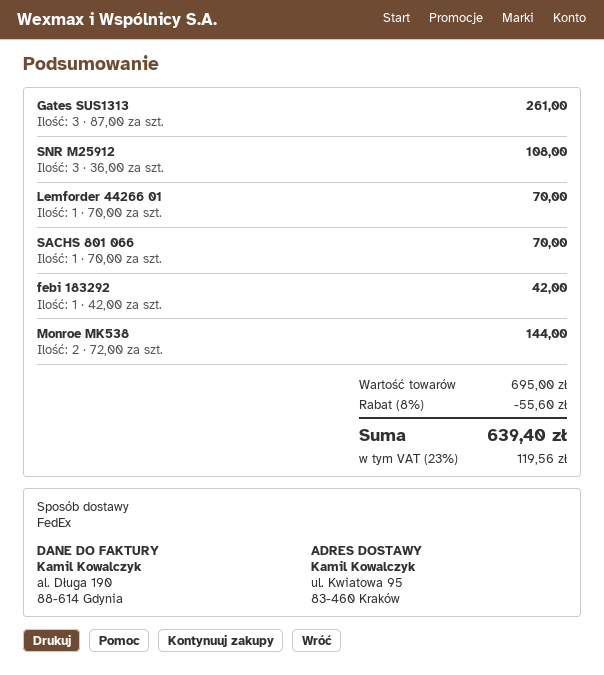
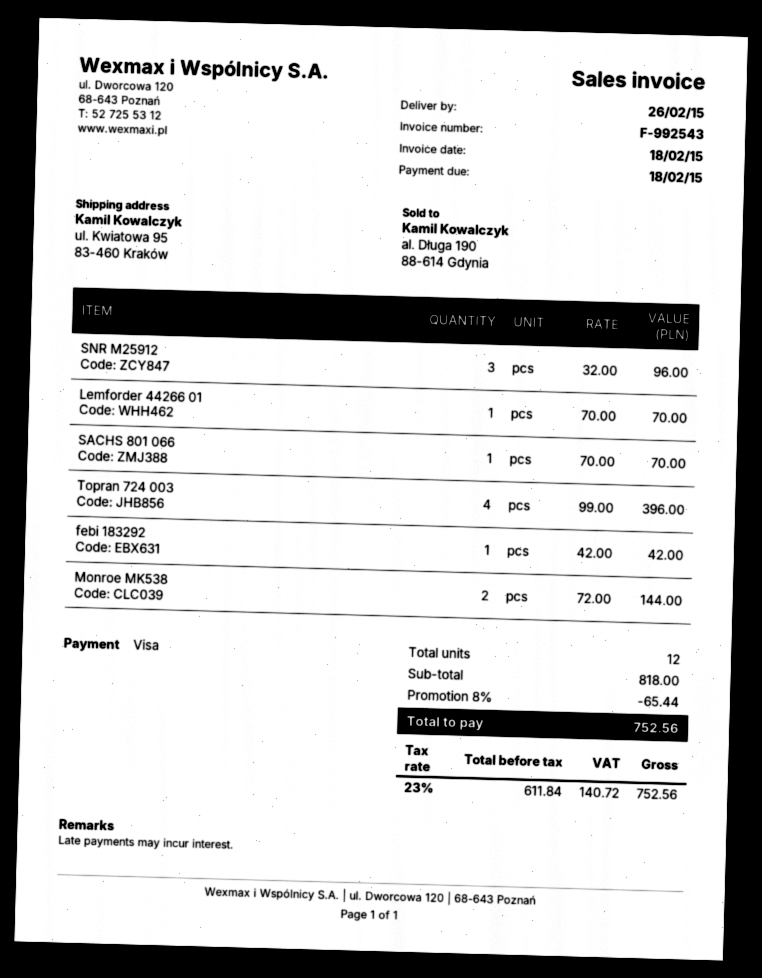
Gates SUS1313: 3 x 87.00 = 261.00 -> none
SNR M25912: 3 x 36.00 = 108.00 -> 3 x 32.00 = 96.00
Topran 724 003: none -> 4 x 99.00 = 396.00
subtotal: 695.00 -> 818.00
discount: 8% = 55.60 -> 8% = 65.44
tax: 23% = 119.56 -> 23% = 140.72
total: 639.40 -> 752.56

